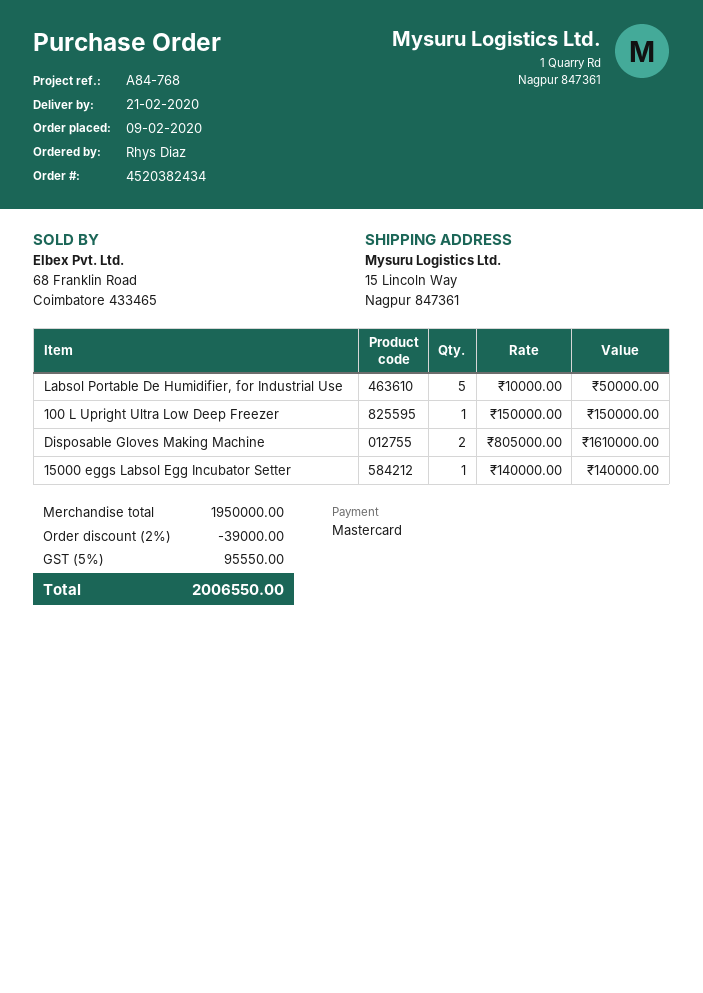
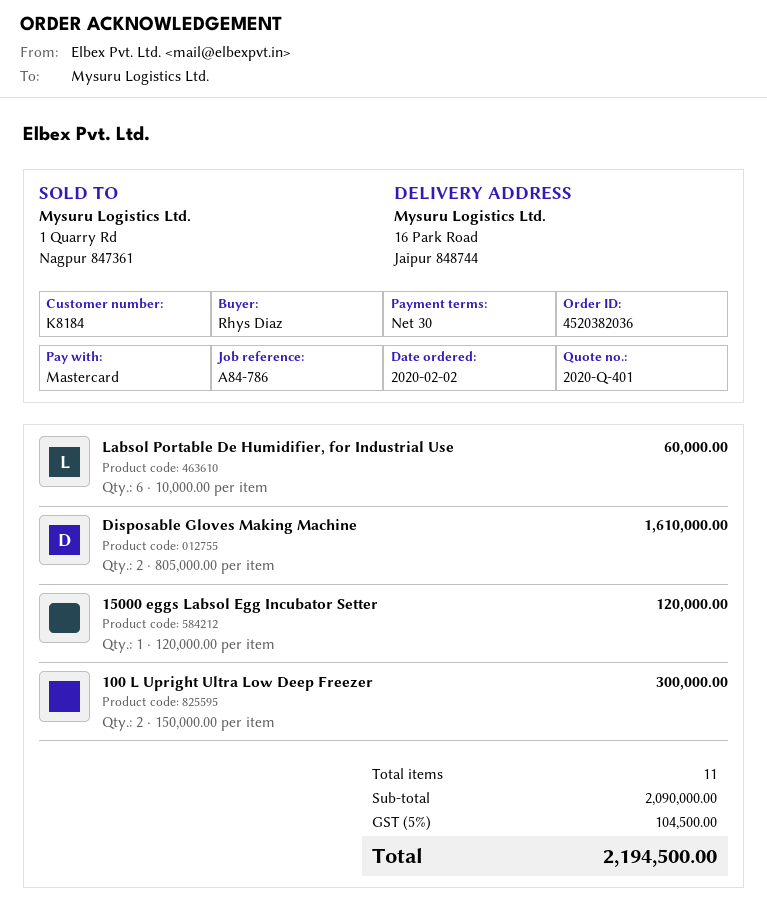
order number: 4520382434 -> 4520382036
order date: 2020-02-09 -> 2020-02-02
reference: A84-768 -> A84-786
ship to: 15 Lincoln Way, Nagpur 847361 -> 16 Park Road, Jaipur 848744
Labsol Portable De Humidifier, for Industrial Use: 5 x 10000.00 = 50000.00 -> 6 x 10000.00 = 60000.00
100 L Upright Ultra Low Deep Freezer: 1 x 150000.00 = 150000.00 -> 2 x 150000.00 = 300000.00
15000 eggs Labsol Egg Incubator Setter: 1 x 140000.00 = 140000.00 -> 1 x 120000.00 = 120000.00
subtotal: 1950000.00 -> 2090000.00
discount: 2% = 39000.00 -> none
tax: 5% = 95550.00 -> 5% = 104500.00
total: 2006550.00 -> 2194500.00

